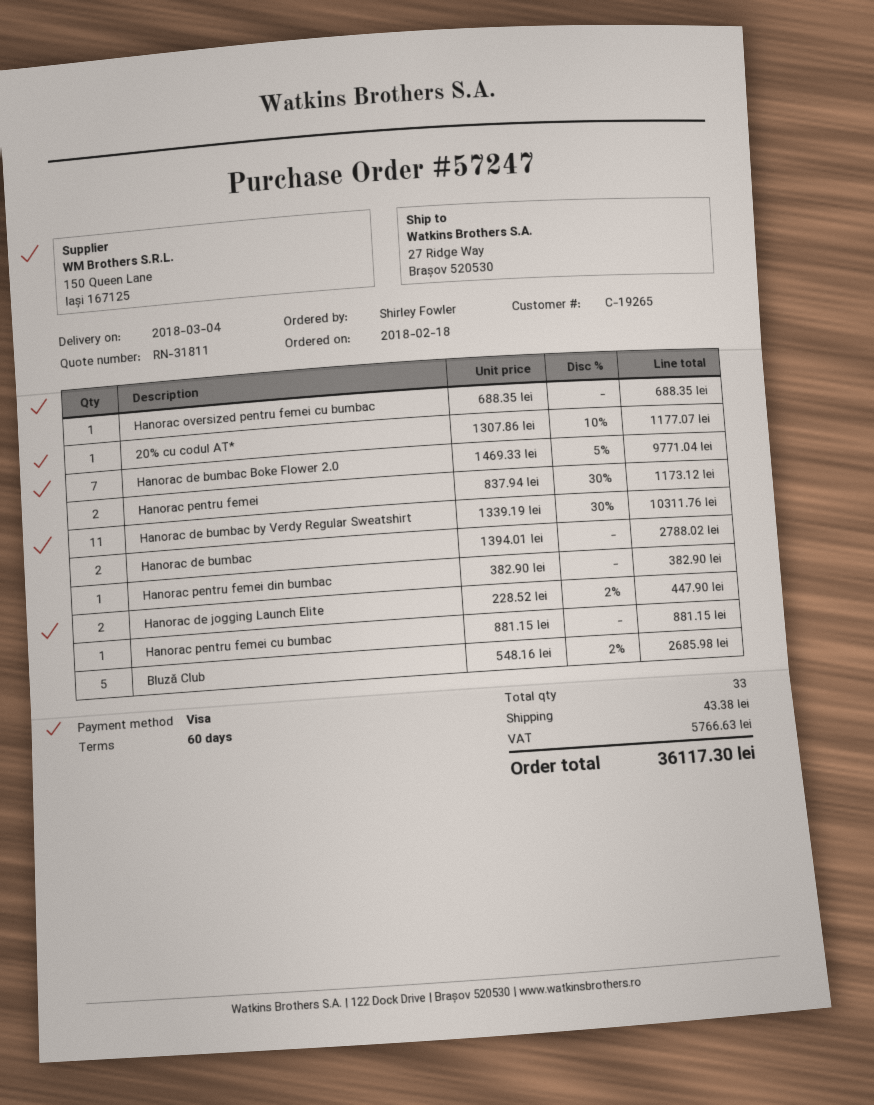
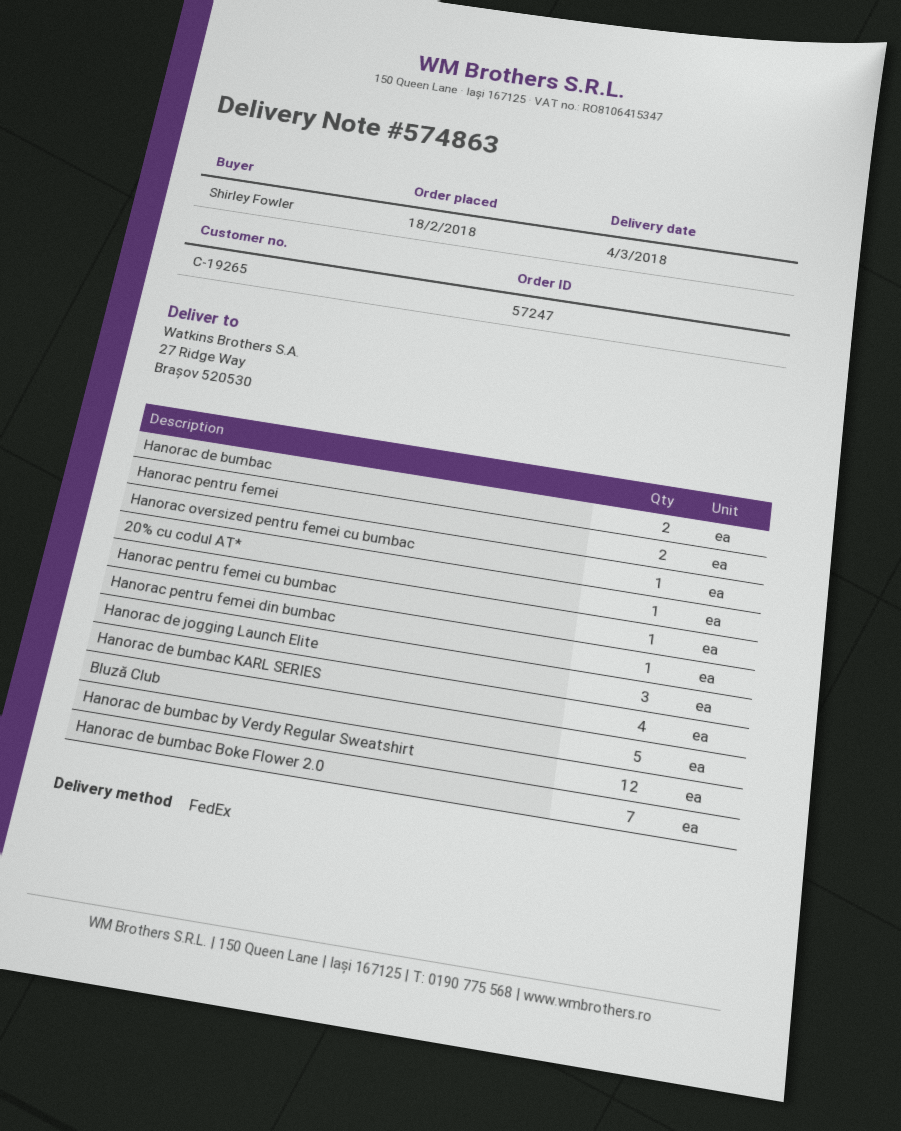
Hanorac de bumbac by Verdy Regular Sweatshirt: 11 -> 12
Hanorac de jogging Launch Elite: 2 -> 3
Hanorac de bumbac KARL SERIES: none -> 4

